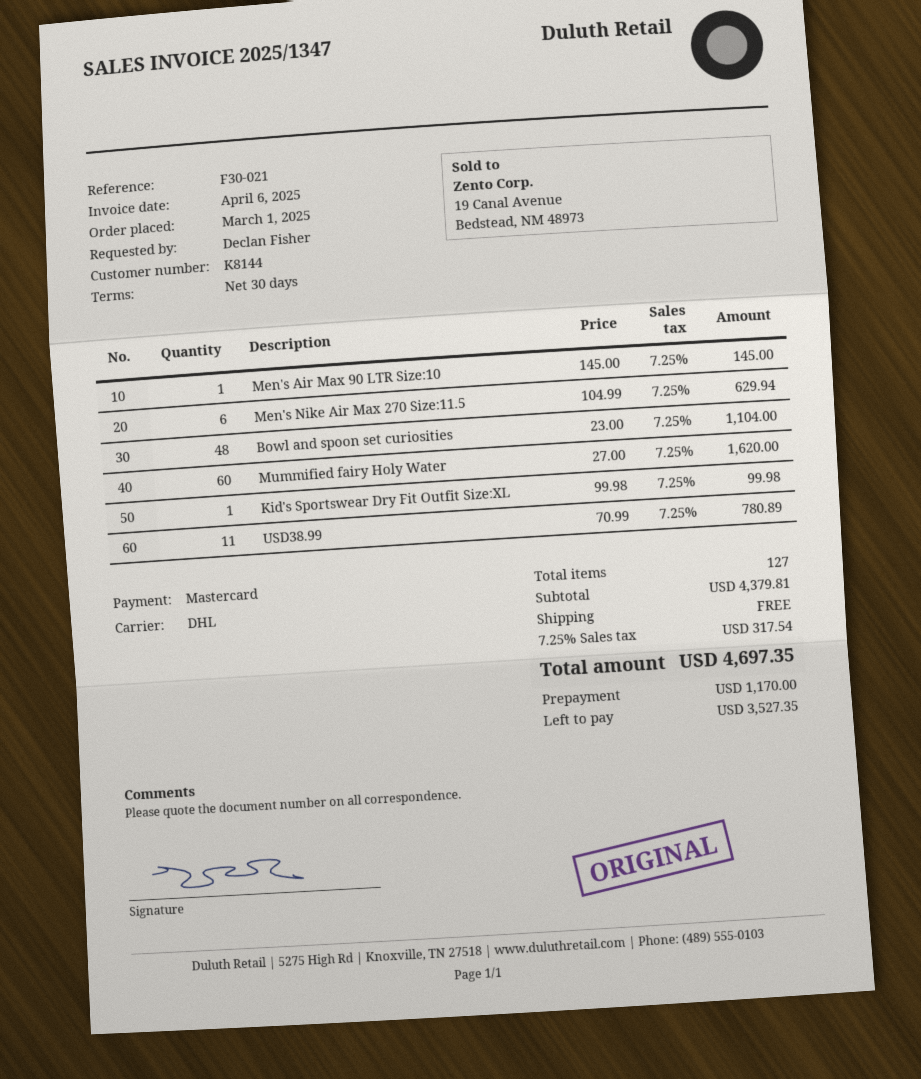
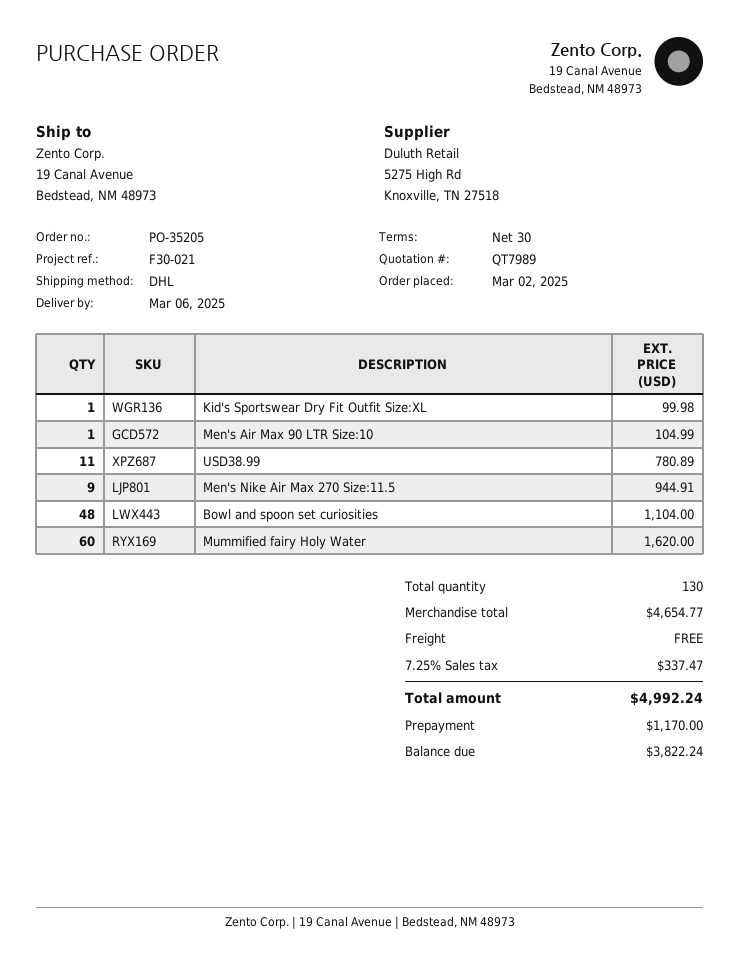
order date: 2025-03-01 -> 2025-03-02
Men's Air Max 90 LTR Size:10: 1 for 145.00 -> 1 for 104.99
Men's Nike Air Max 270 Size:11.5: 6 for 629.94 -> 9 for 944.91
total quantity: 127 -> 130
subtotal: 4379.81 -> 4654.77
tax: 7.25% = 317.54 -> 7.25% = 337.47
total: 4697.35 -> 4992.24
balance: 3527.35 -> 3822.24

